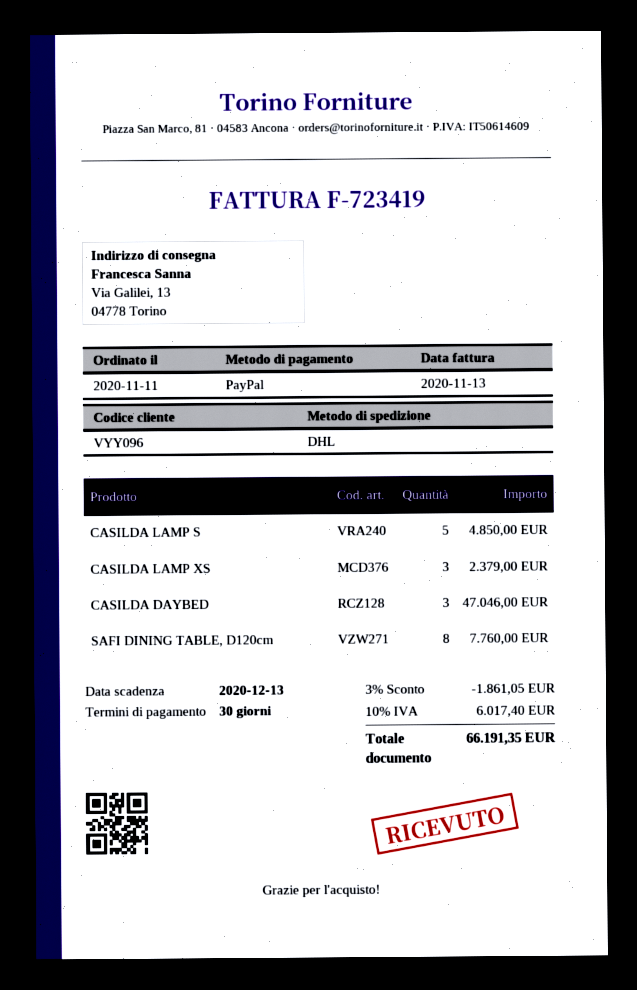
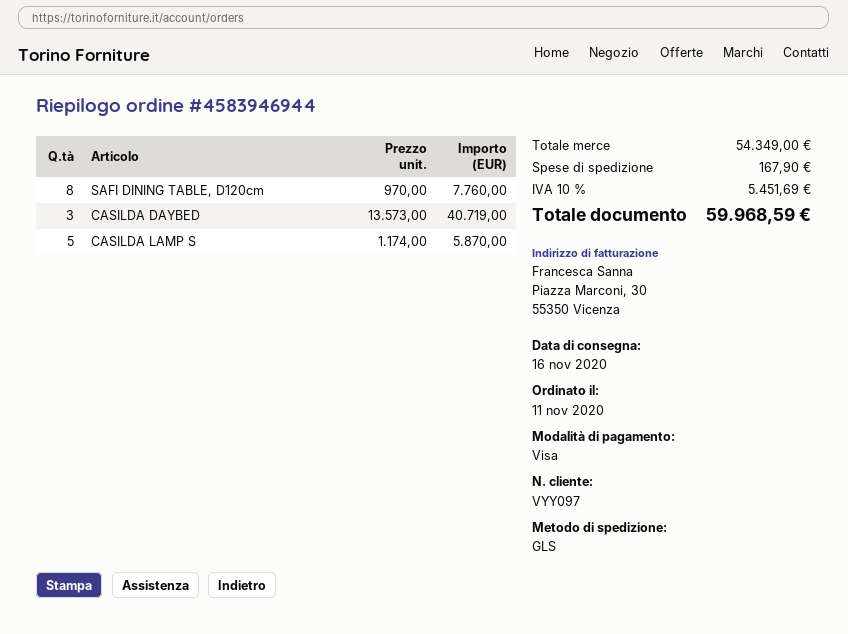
customer number: VYY096 -> VYY097
payment method: PayPal -> Visa
shipping method: DHL -> GLS
CASILDA LAMP S: 5 for 4850.00 -> 5 for 5870.00
CASILDA LAMP XS: 3 for 2379.00 -> none
CASILDA DAYBED: 3 for 47046.00 -> 3 for 40719.00
discount: 3% = 1861.05 -> none
shipping: none -> 167.90
tax: 10% = 6017.40 -> 10% = 5451.69
total: 66191.35 -> 59968.59

